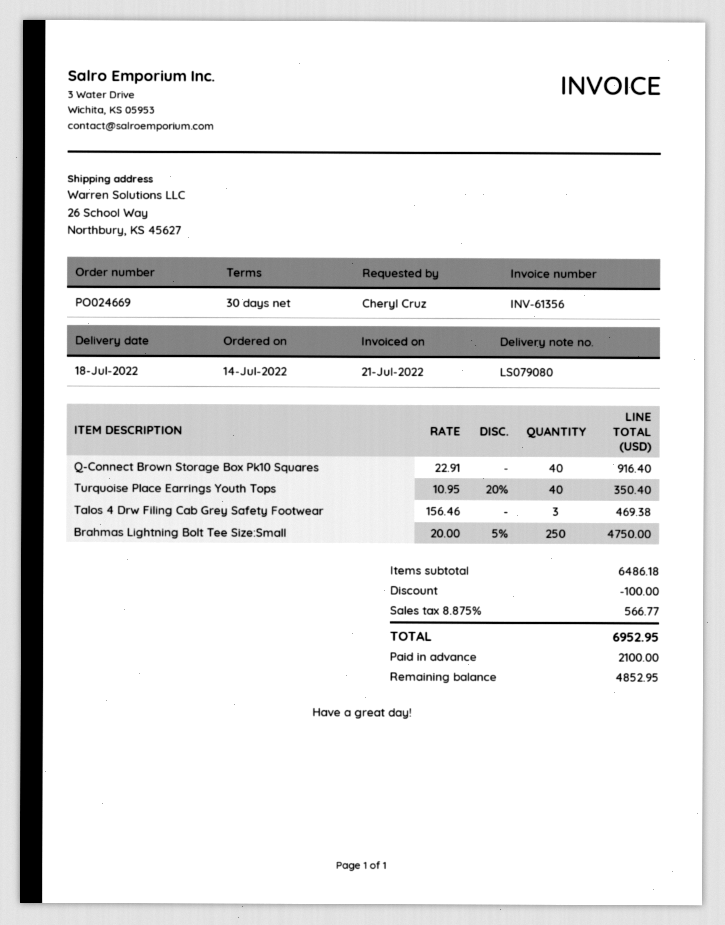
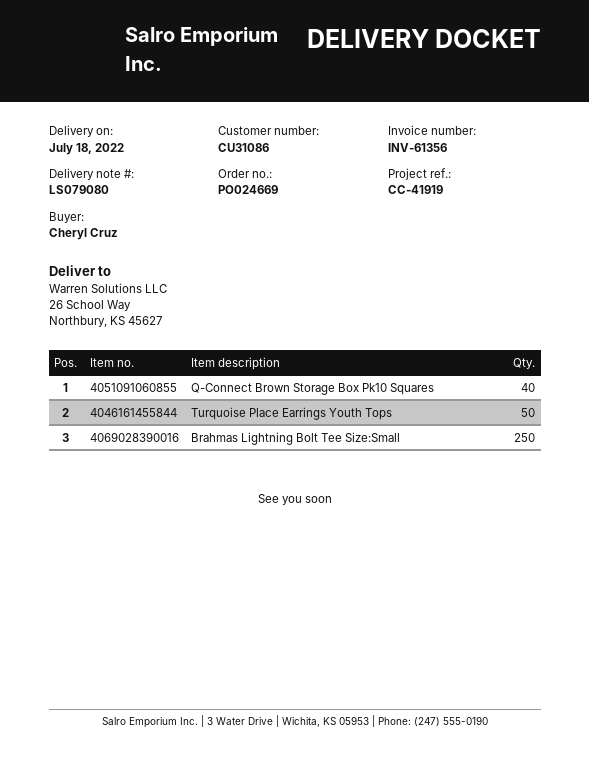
Turquoise Place Earrings Youth Tops: 40 -> 50
Talos 4 Drw Filing Cab Grey Safety Footwear: 3 -> none

